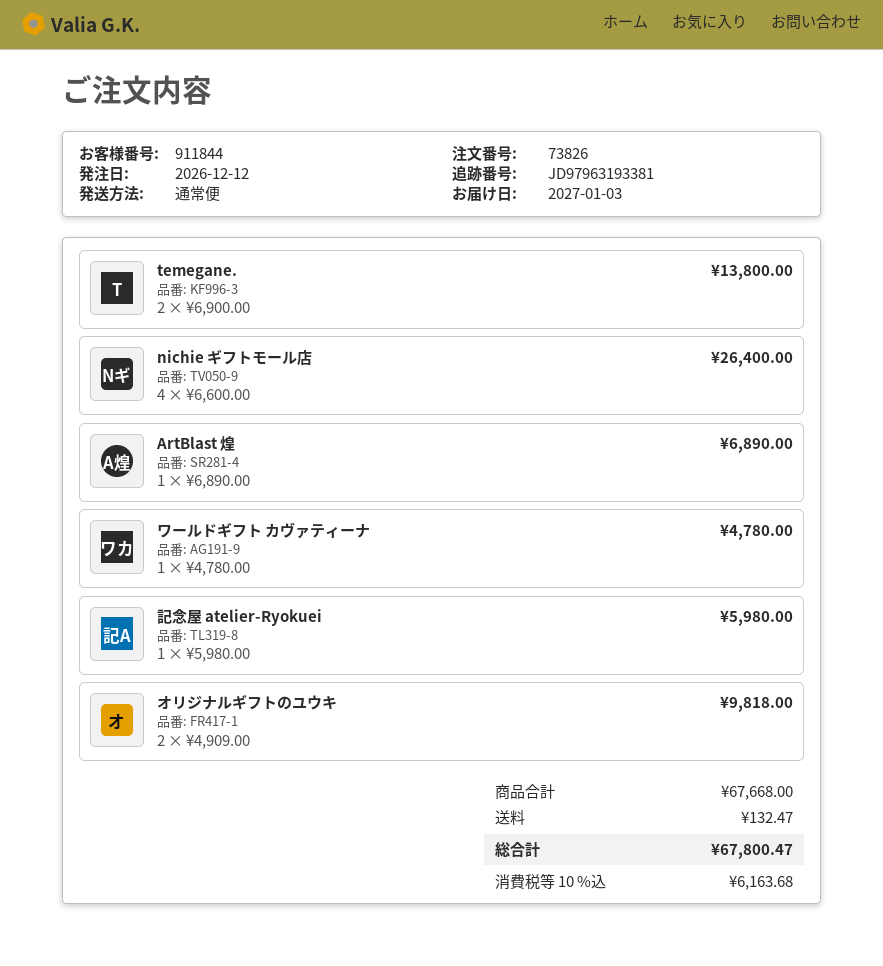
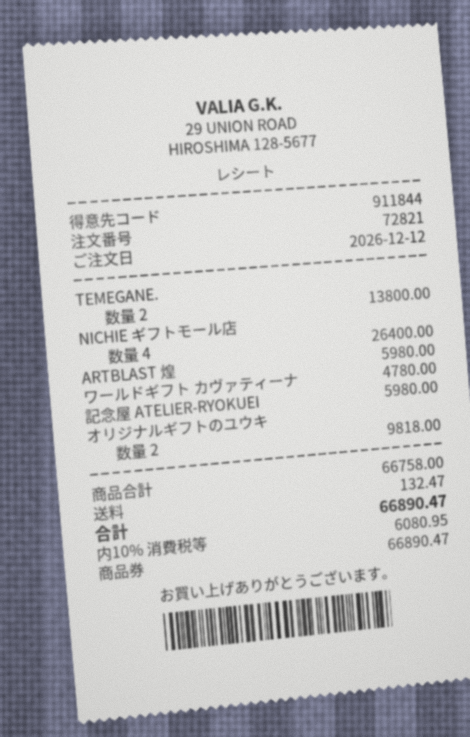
order number: 73826 -> 72821
ArtBlast 煌: 1 for 6890.00 -> 1 for 5980.00
subtotal: 67668.00 -> 66758.00
tax: 10% = 6163.68 -> 10% = 6080.95
total: 67800.47 -> 66890.47

